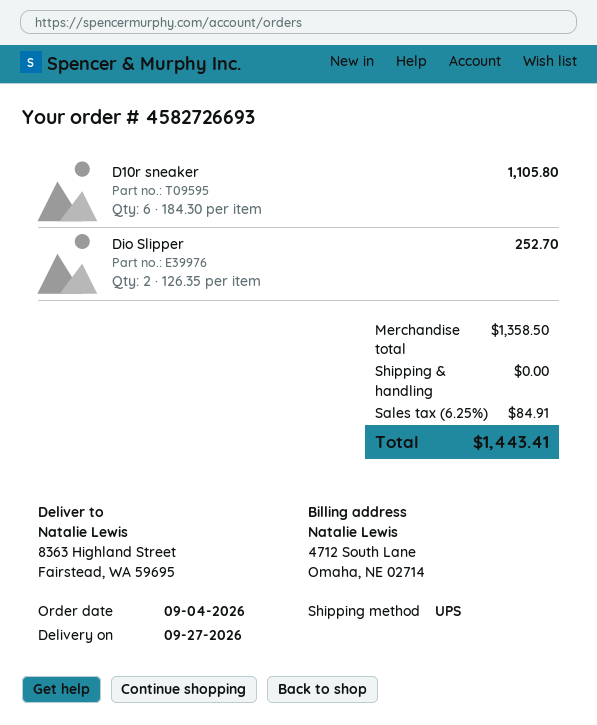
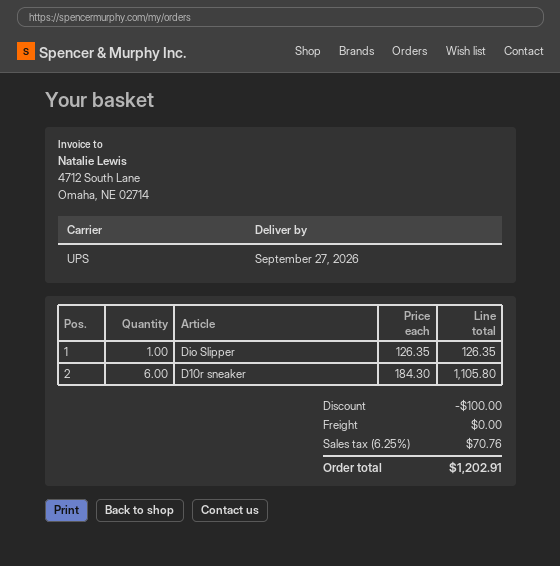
Dio Slipper: 2 x 126.35 = 252.70 -> 1 x 126.35 = 126.35
discount: none -> 100.00
tax: 6.25% = 84.91 -> 6.25% = 70.76
total: 1443.41 -> 1202.91

